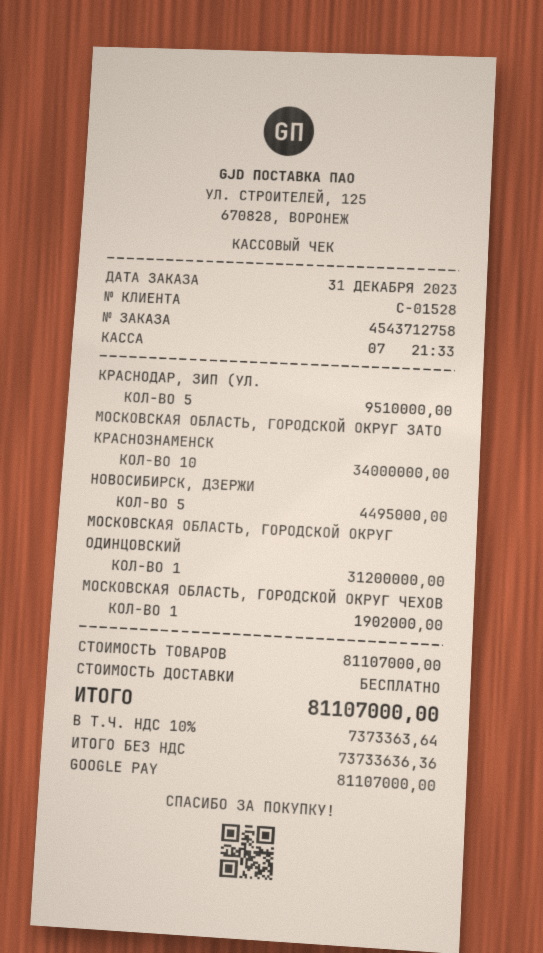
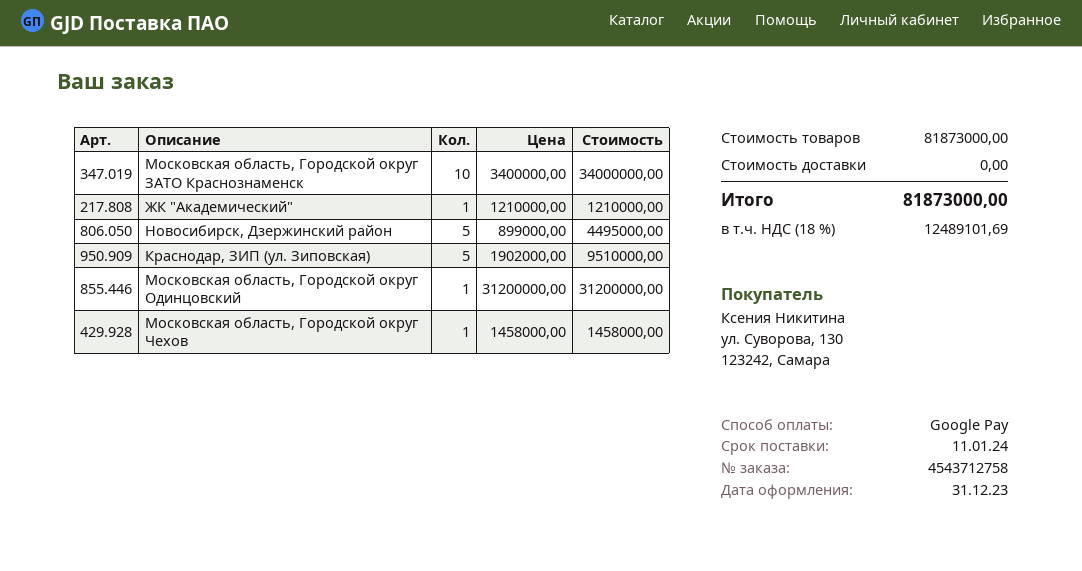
МОСКОВСКАЯ ОБЛАСТЬ, ГОРОДСКОЙ ОКРУГ ЧЕХОВ: 1 for 1902000.00 -> 1 for 1458000.00
ЖК "Академический": none -> 1 for 1210000.00
subtotal: 81107000.00 -> 81873000.00
tax: 10% = 7373363.64 -> 18% = 12489101.69
total: 81107000.00 -> 81873000.00

